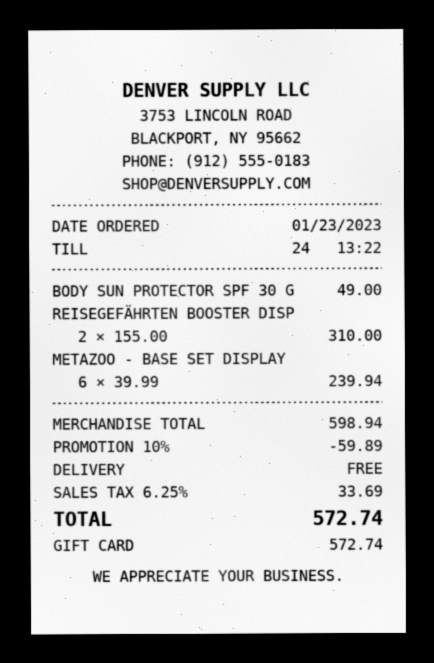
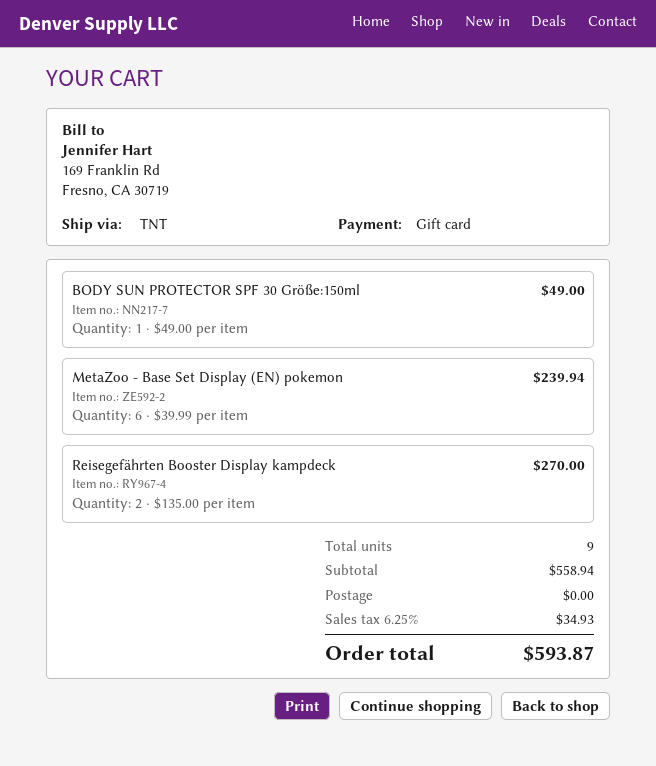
REISEGEFÄHRTEN BOOSTER DISP: 2 x 155.00 = 310.00 -> 2 x 135.00 = 270.00
subtotal: 598.94 -> 558.94
discount: 10% = 59.89 -> none
tax: 6.25% = 33.69 -> 6.25% = 34.93
total: 572.74 -> 593.87

